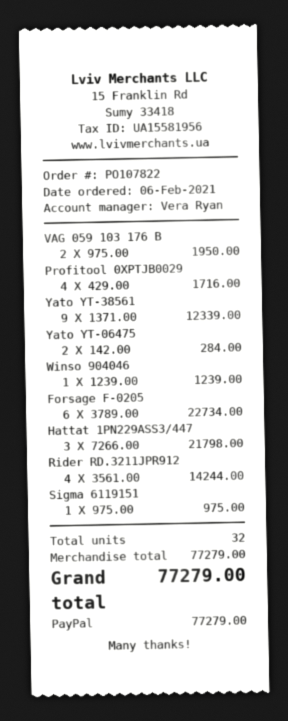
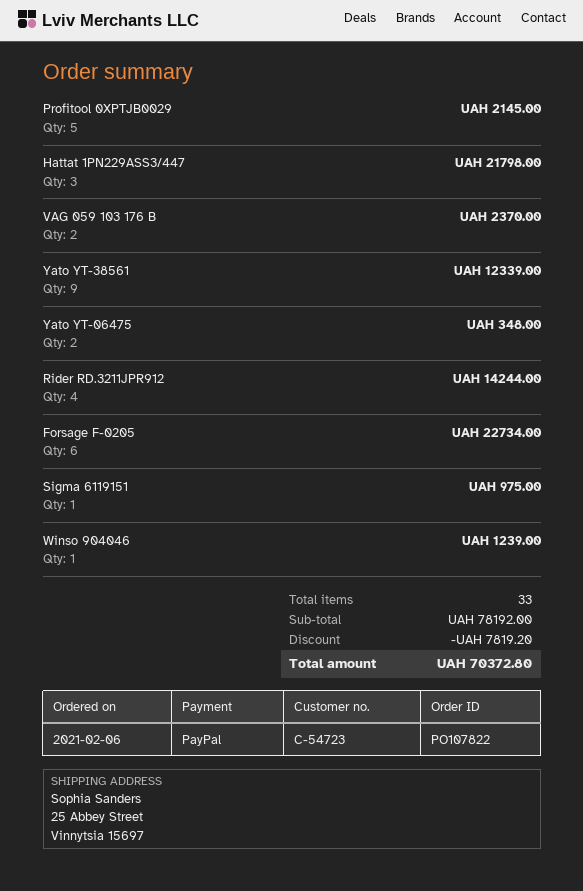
VAG 059 103 176 B: 2 for 1950.00 -> 2 for 2370.00
Profitool 0XPTJB0029: 4 for 1716.00 -> 5 for 2145.00
Yato YT-06475: 2 for 284.00 -> 2 for 348.00
total quantity: 32 -> 33
subtotal: 77279.00 -> 78192.00
discount: none -> 7819.20
total: 77279.00 -> 70372.80

